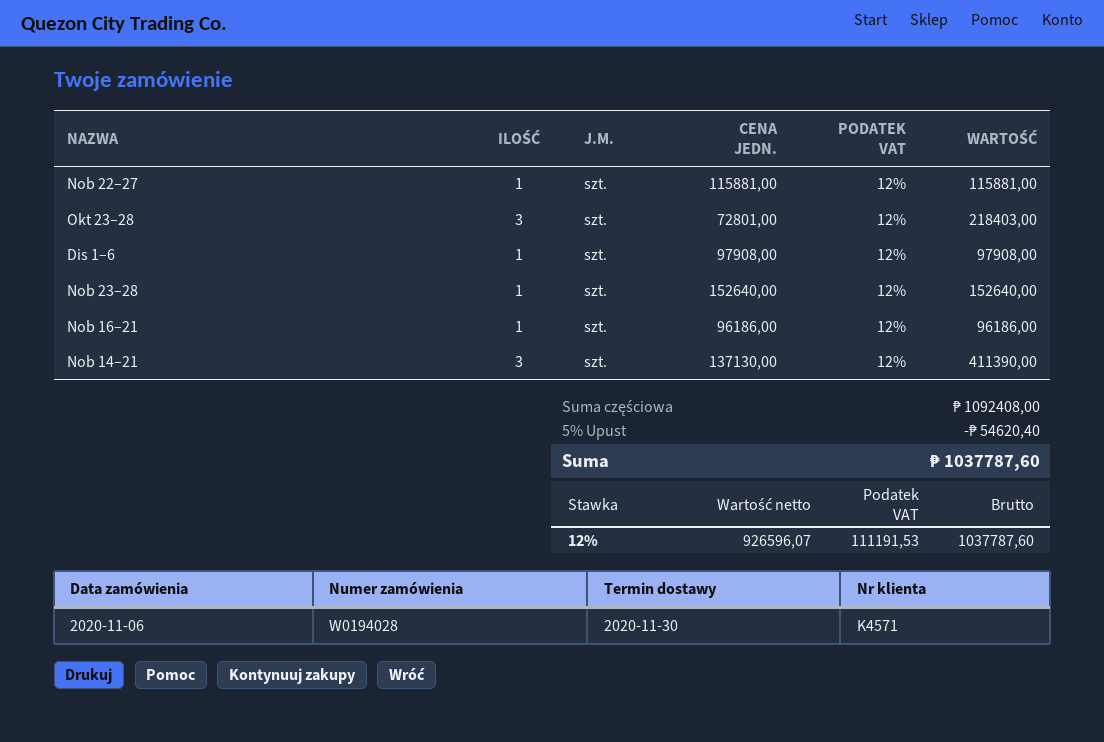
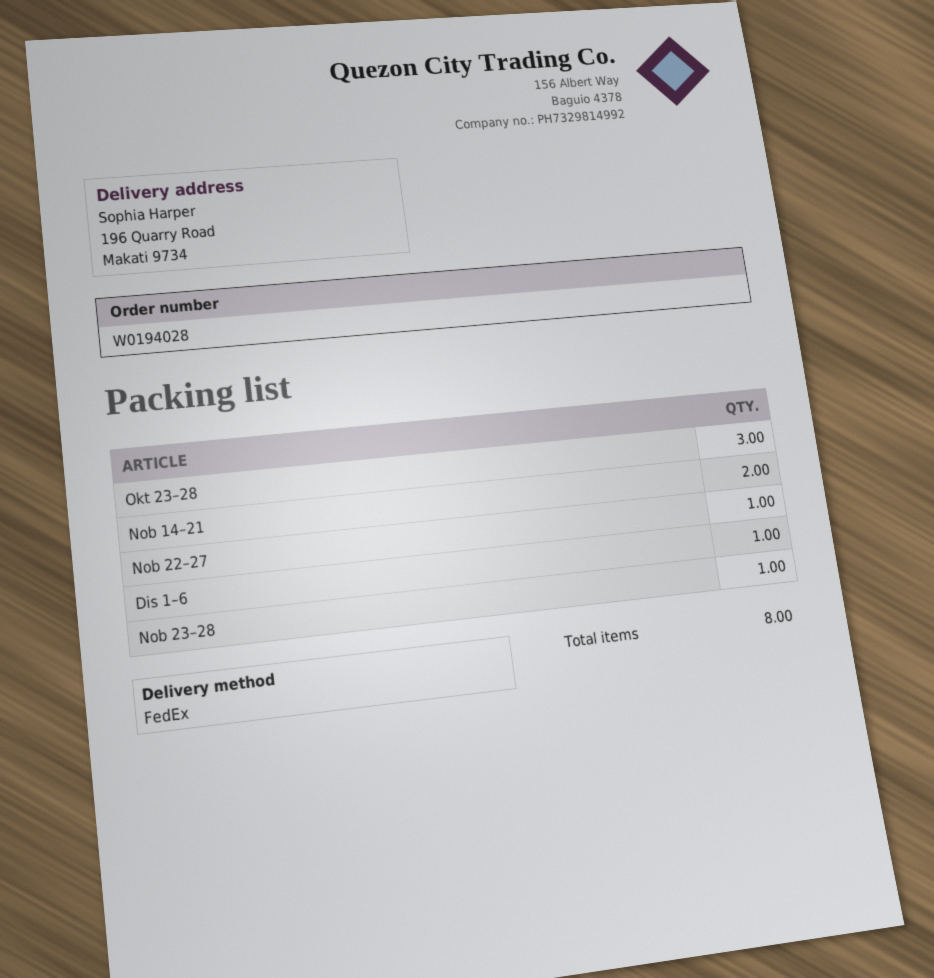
Nob 16–21: 1 -> none
Nob 14–21: 3 -> 2

